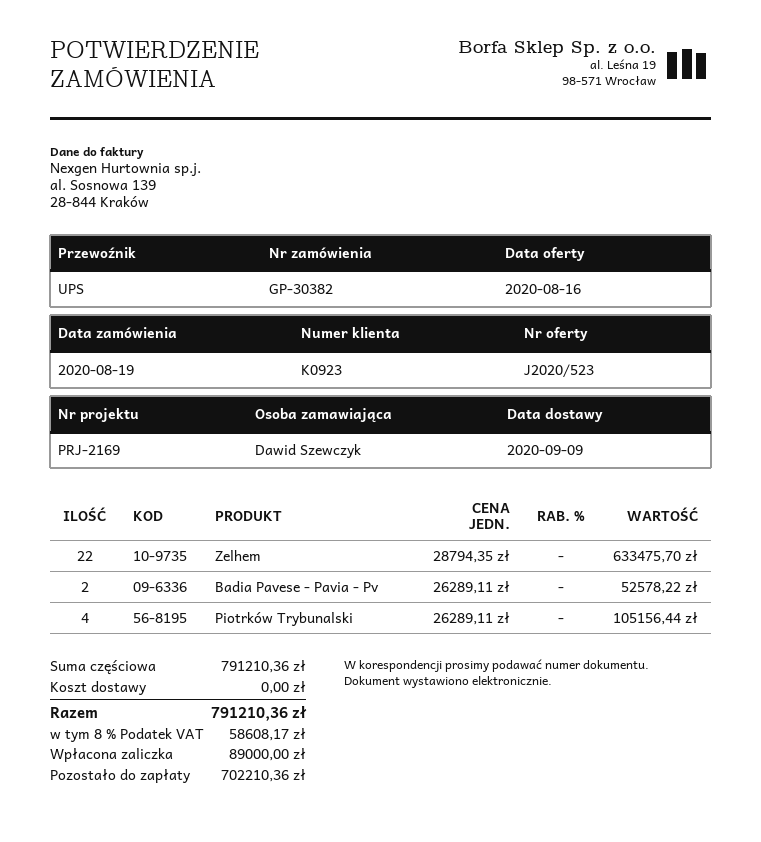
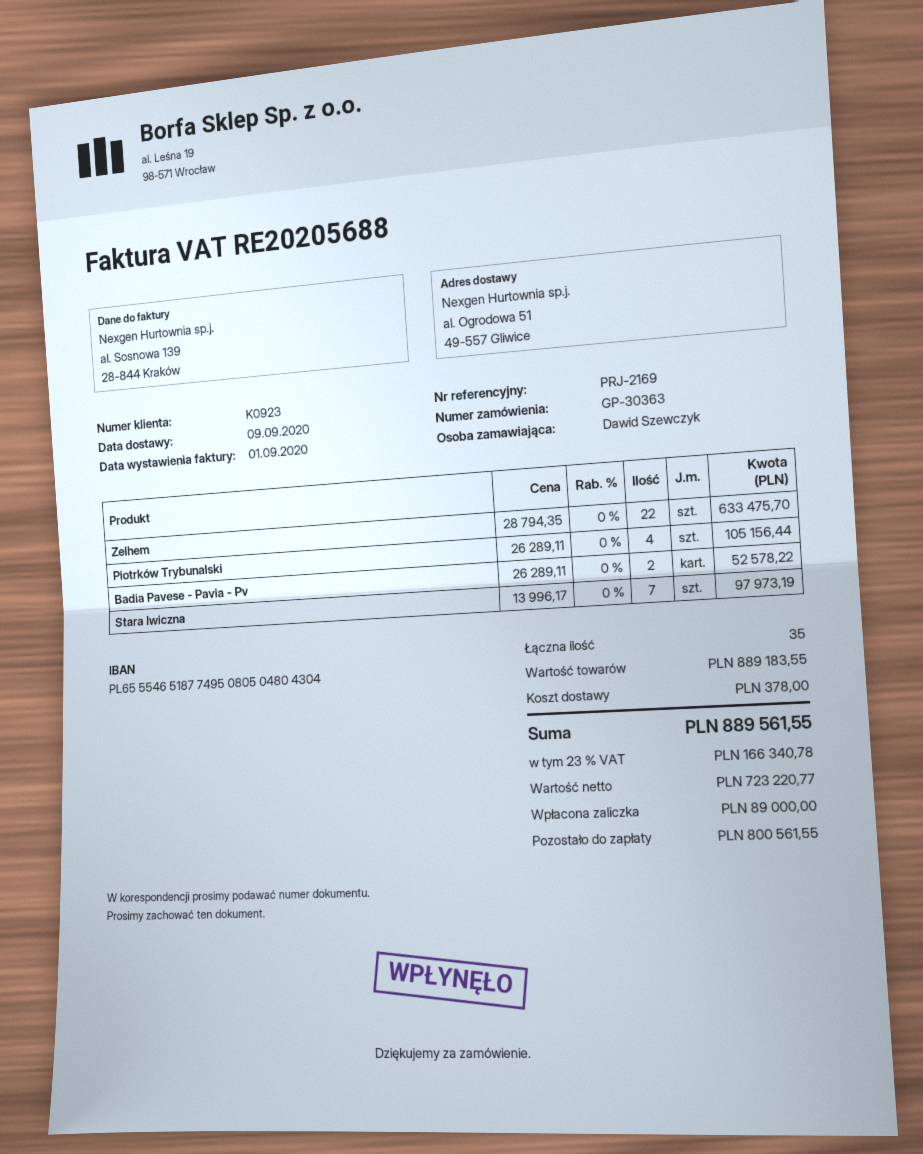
order number: GP-30382 -> GP-30363
Stara Iwiczna: none -> 7 x 13996.17 = 97973.19
subtotal: 791210.36 -> 889183.55
shipping: 0.00 -> 378.00
tax: 8% = 58608.17 -> 23% = 166340.78
total: 791210.36 -> 889561.55
balance: 702210.36 -> 800561.55

